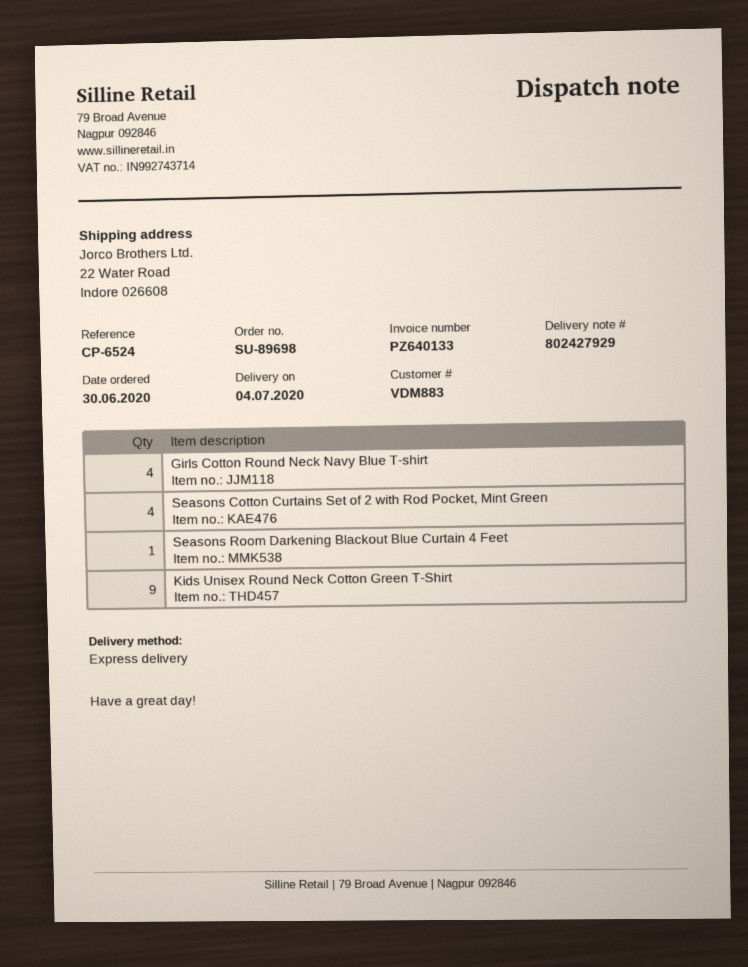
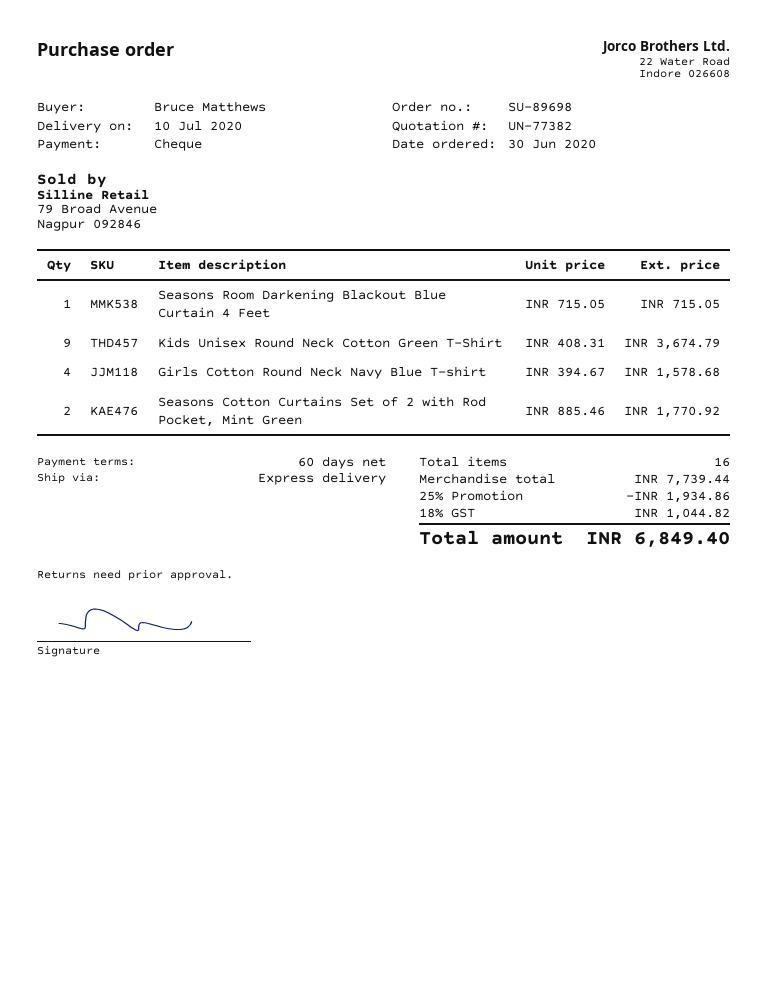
delivery date: 2020-07-04 -> 2020-07-10
Seasons Cotton Curtains Set of 2 with Rod Pocket, Mint Green: 4 -> 2

